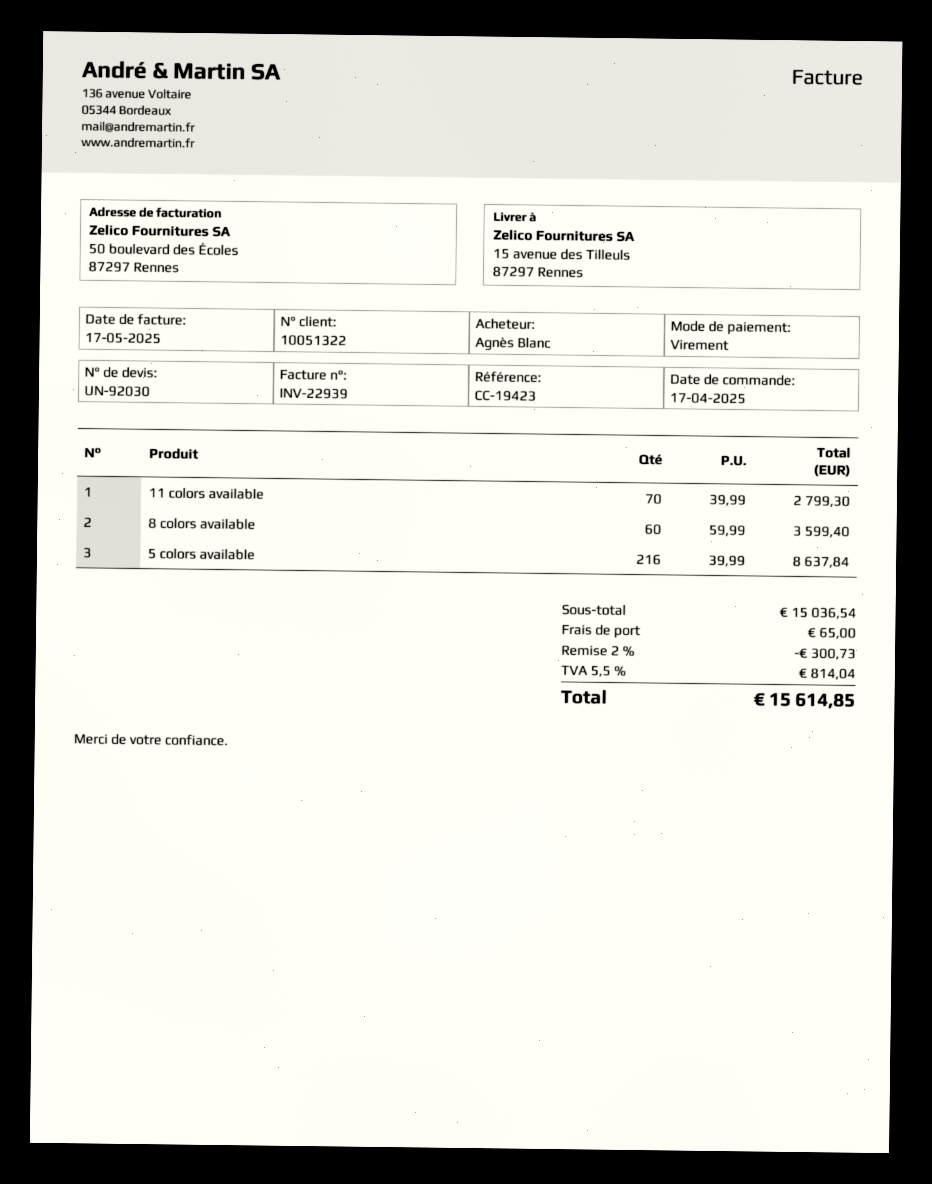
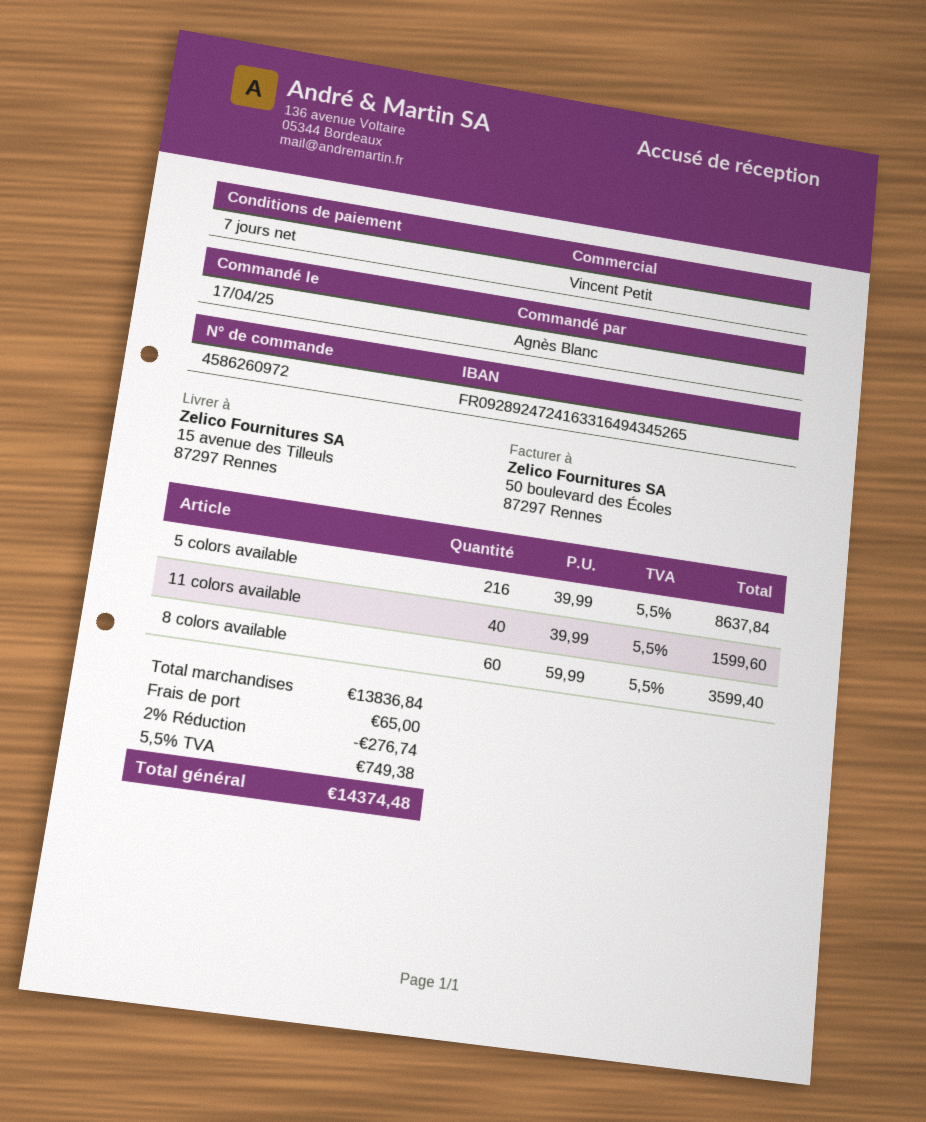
11 colors available: 70 x 39.99 = 2799.30 -> 40 x 39.99 = 1599.60
subtotal: 15036.54 -> 13836.84
discount: 2% = 300.73 -> 2% = 276.74
tax: 5.5% = 814.04 -> 5.5% = 749.38
total: 15614.85 -> 14374.48

